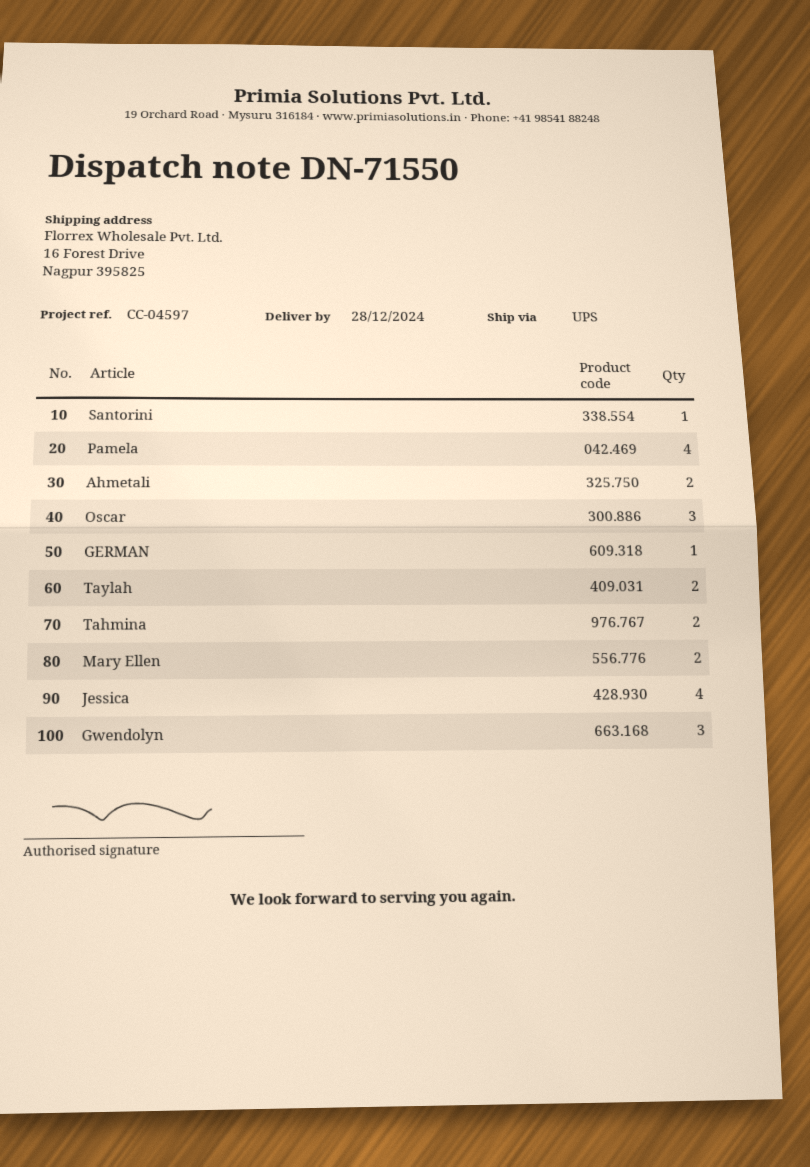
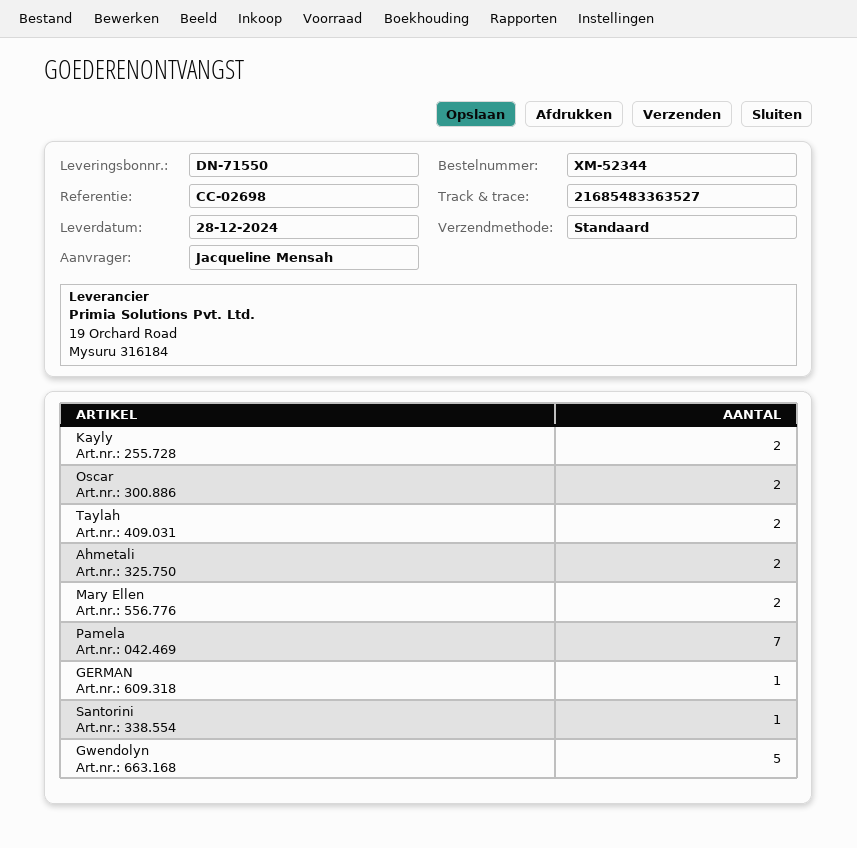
reference: CC-04597 -> CC-02698
shipping method: UPS -> standard
Pamela: 4 -> 7
Oscar: 3 -> 2
Tahmina: 2 -> none
Jessica: 4 -> none
Gwendolyn: 3 -> 5
Kayly: none -> 2

